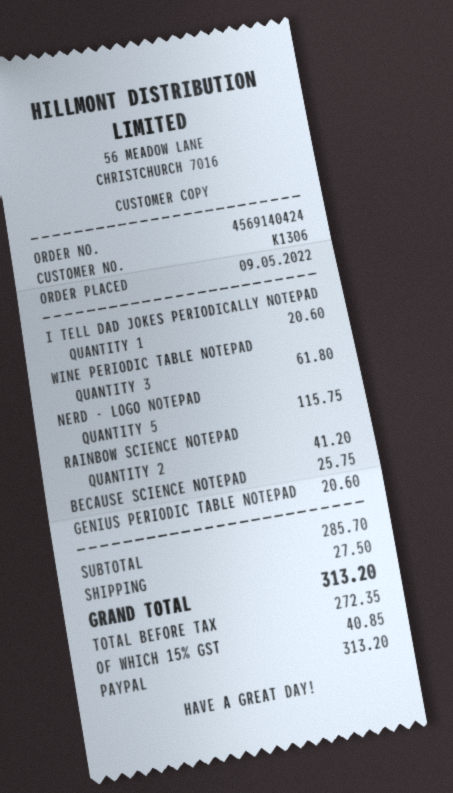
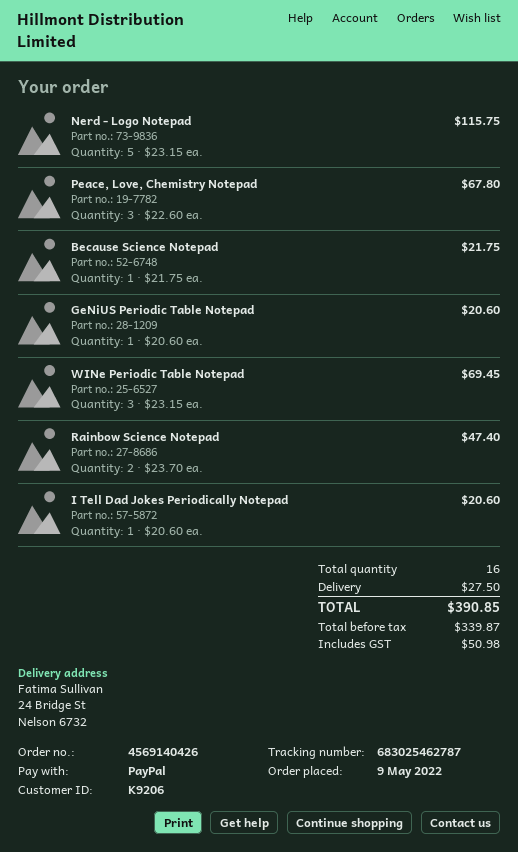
order number: 4569140424 -> 4569140426
customer number: K1306 -> K9206
WINE PERIODIC TABLE NOTEPAD: 3 for 61.80 -> 3 for 69.45
RAINBOW SCIENCE NOTEPAD: 2 for 41.20 -> 2 for 47.40
BECAUSE SCIENCE NOTEPAD: 1 for 25.75 -> 1 for 21.75
Peace, Love, Chemistry Notepad: none -> 3 for 67.80
net: 272.35 -> 339.87
tax: 40.85 -> 50.98
total: 313.20 -> 390.85

